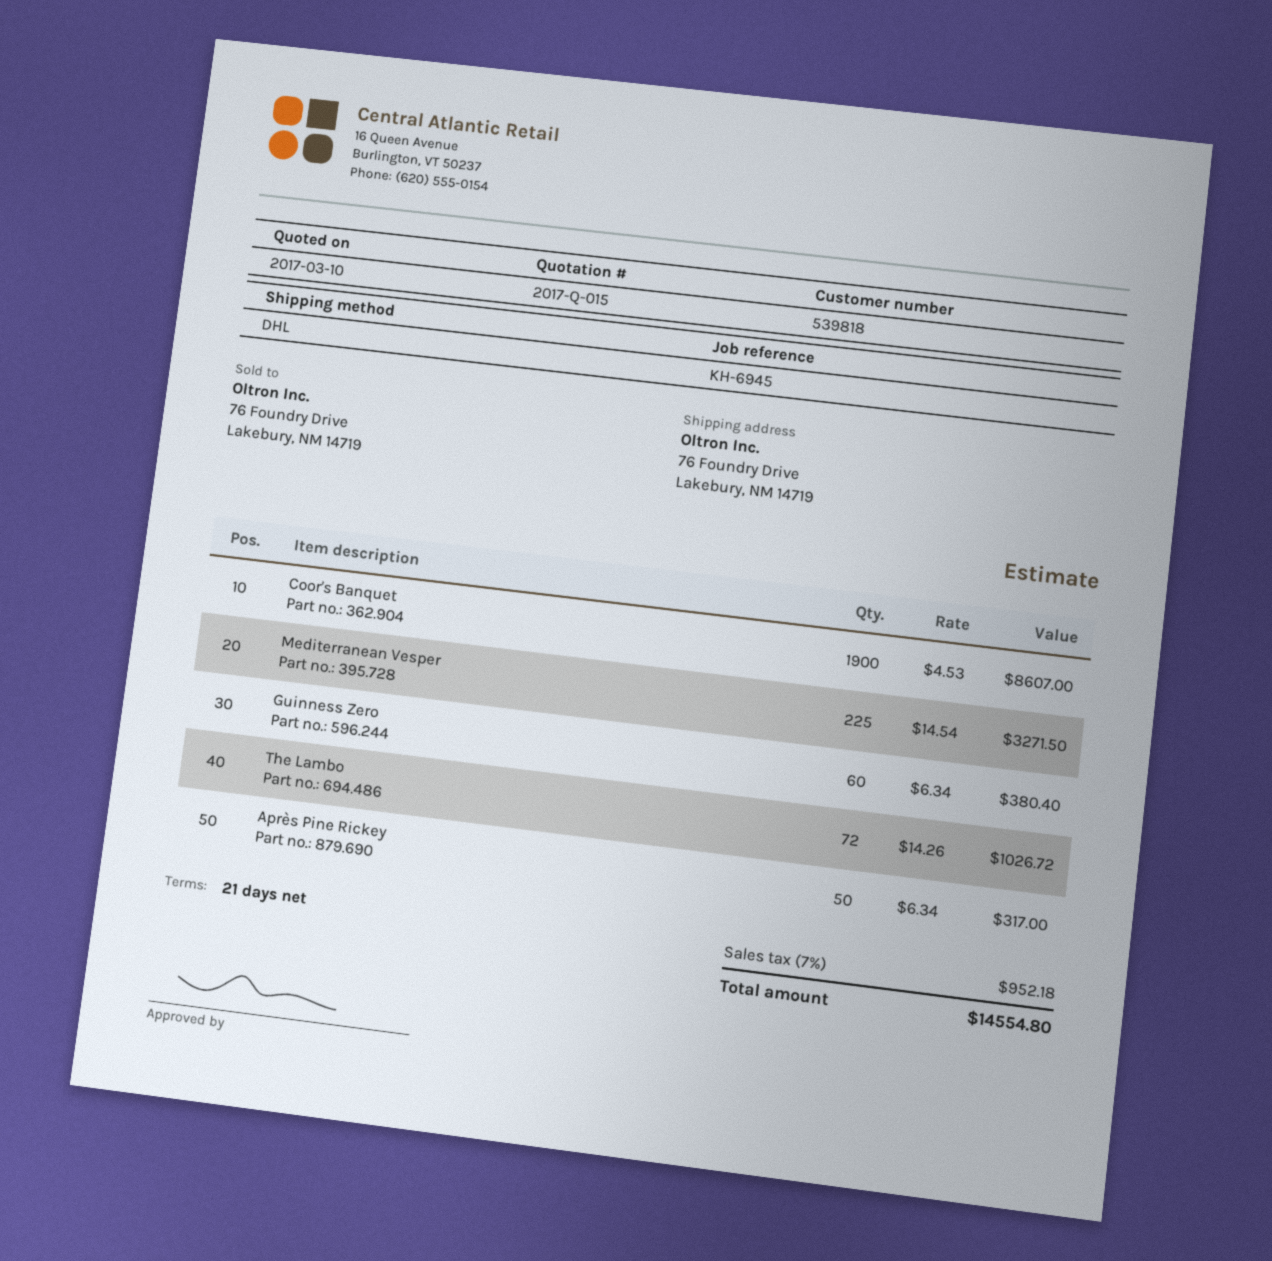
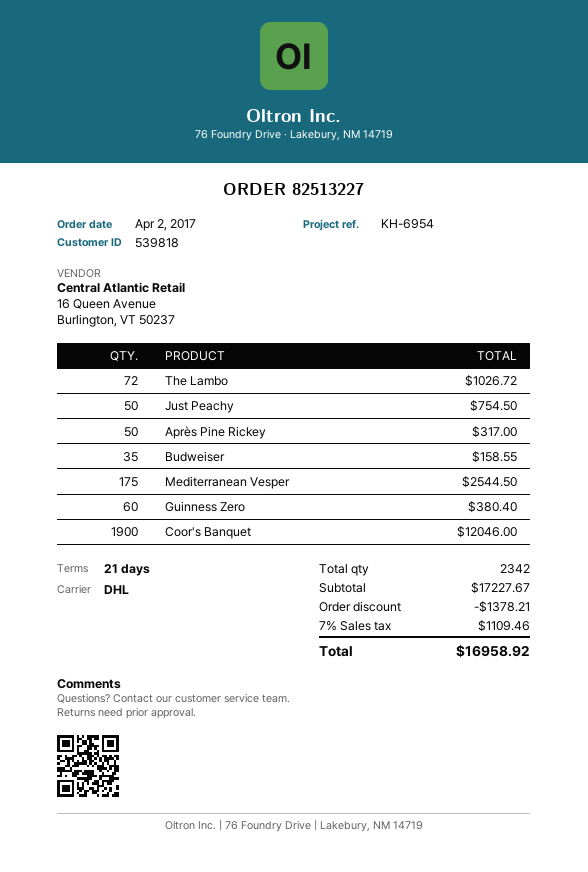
reference: KH-6945 -> KH-6954
Coor's Banquet: 1900 for 8607.00 -> 1900 for 12046.00
Mediterranean Vesper: 225 for 3271.50 -> 175 for 2544.50
Just Peachy: none -> 50 for 754.50
Budweiser: none -> 35 for 158.55
discount: none -> 1378.21
tax: 7% = 952.18 -> 7% = 1109.46
total: 14554.80 -> 16958.92

